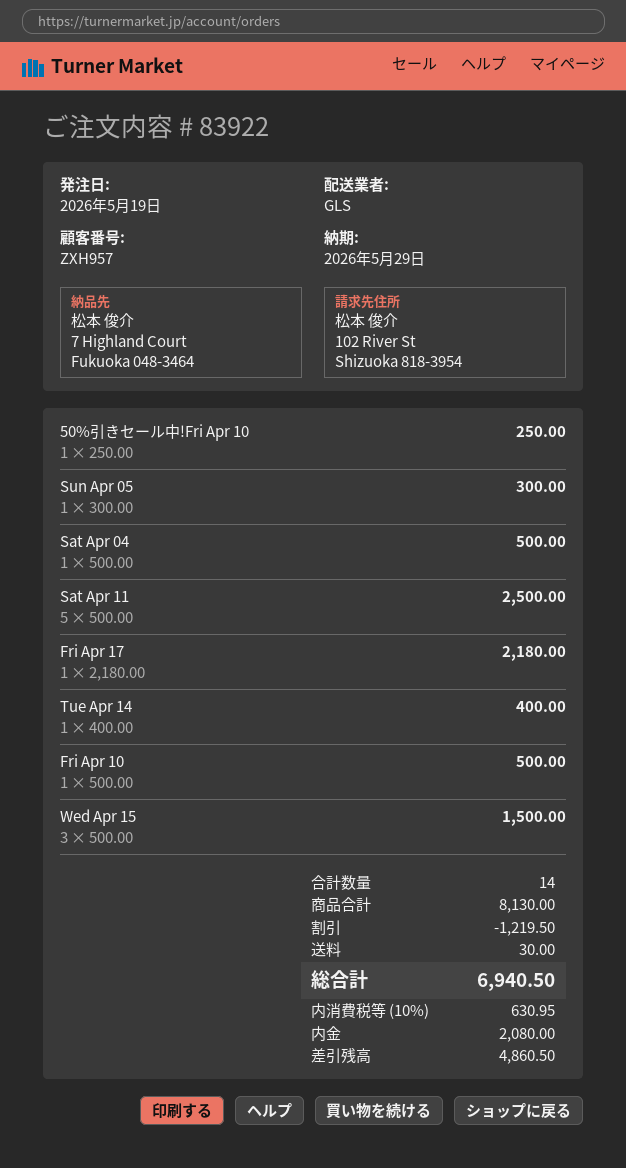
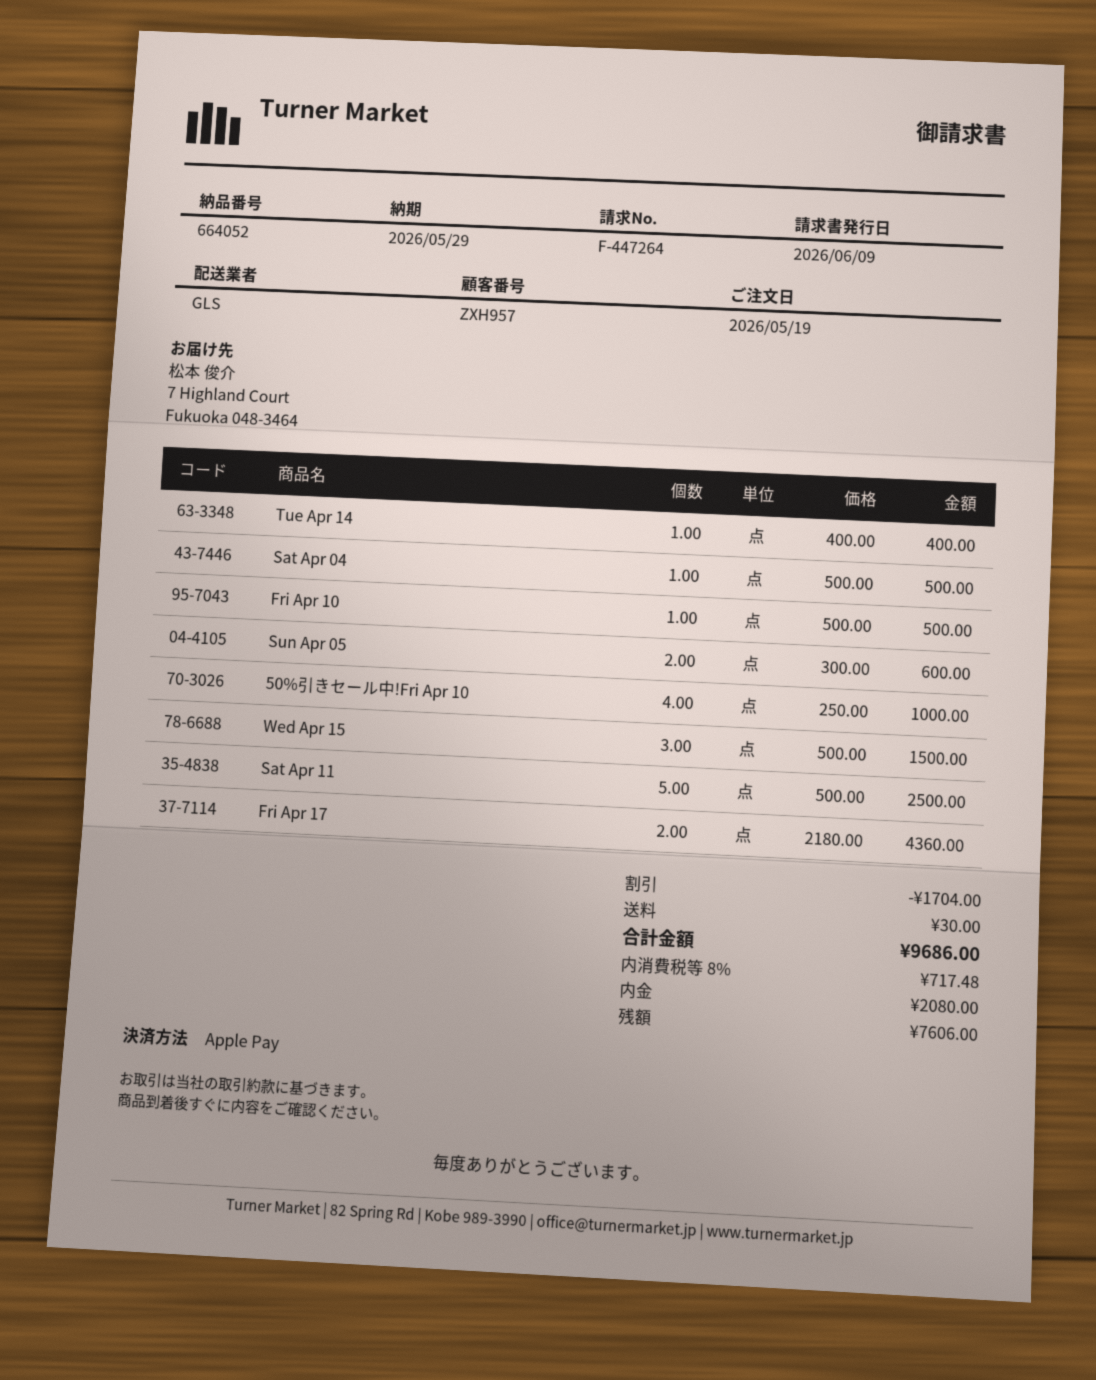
50%引きセール中!Fri Apr 10: 1 x 250.00 = 250.00 -> 4 x 250.00 = 1000.00
Sun Apr 05: 1 x 300.00 = 300.00 -> 2 x 300.00 = 600.00
Fri Apr 17: 1 x 2180.00 = 2180.00 -> 2 x 2180.00 = 4360.00
discount: 1219.50 -> 1704.00
tax: 10% = 630.95 -> 8% = 717.48
total: 6940.50 -> 9686.00
balance: 4860.50 -> 7606.00

